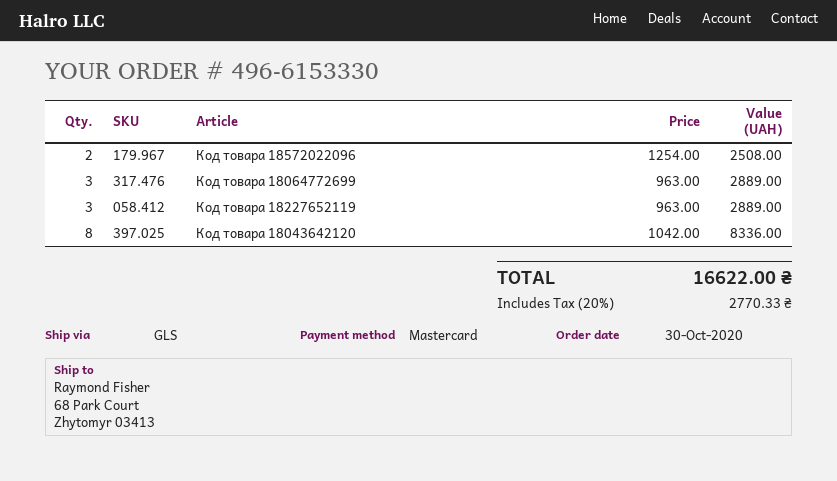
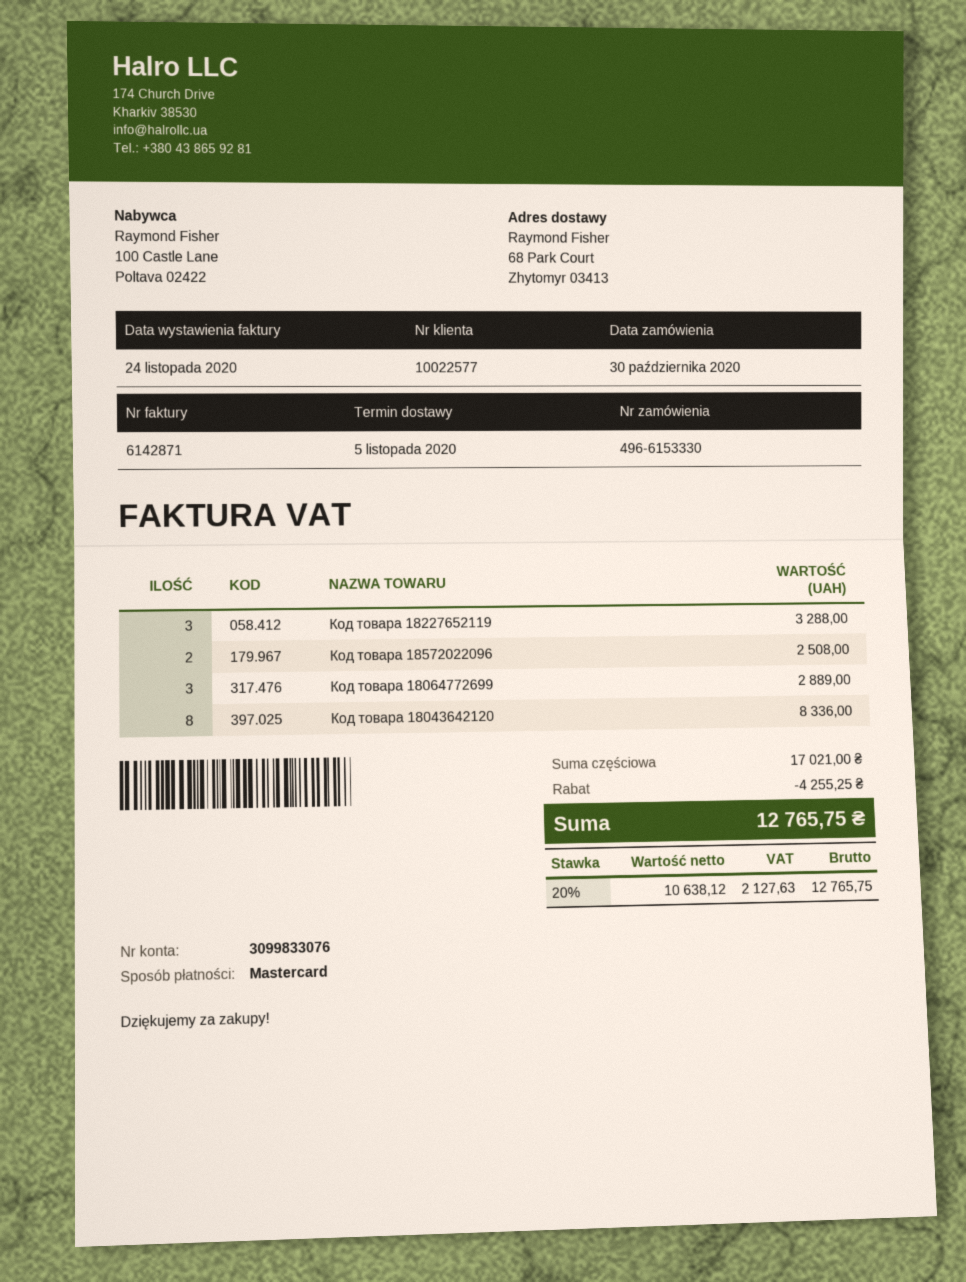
Код товара 18227652119: 3 for 2889.00 -> 3 for 3288.00
discount: none -> 4255.25
tax: 20% = 2770.33 -> 20% = 2127.63
total: 16622.00 -> 12765.75

